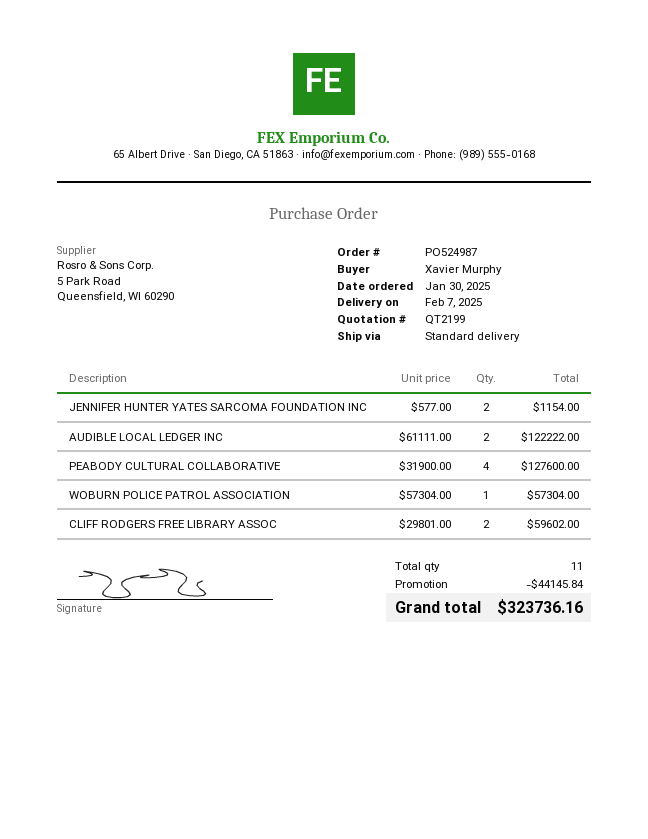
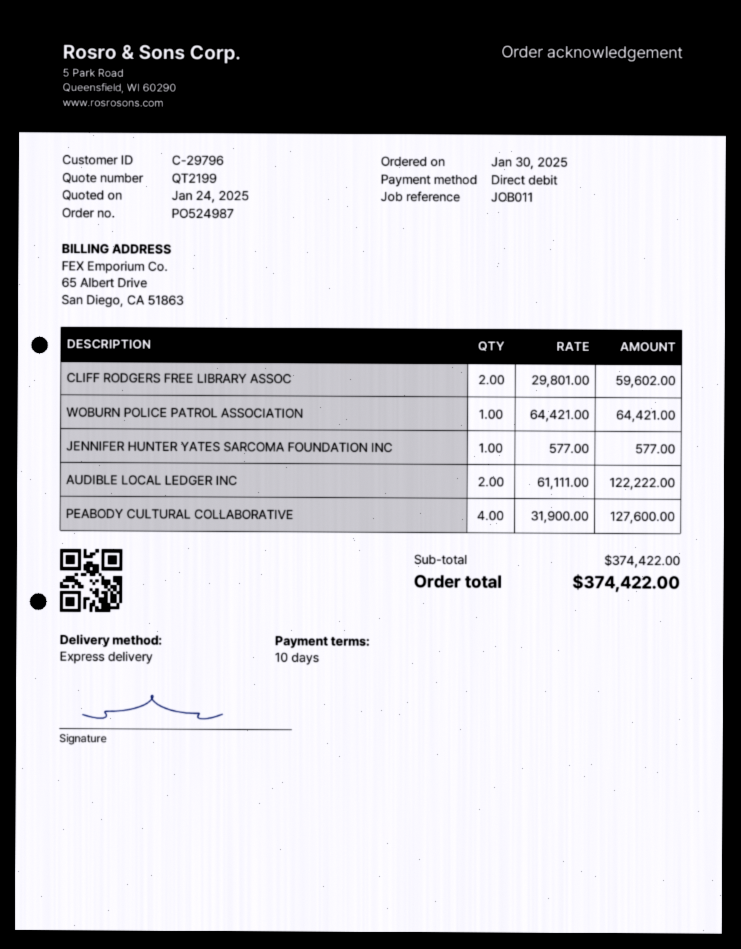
shipping method: standard -> express
JENNIFER HUNTER YATES SARCOMA FOUNDATION INC: 2 x 577.00 = 1154.00 -> 1 x 577.00 = 577.00
WOBURN POLICE PATROL ASSOCIATION: 1 x 57304.00 = 57304.00 -> 1 x 64421.00 = 64421.00
discount: 44145.84 -> none
total: 323736.16 -> 374422.00

